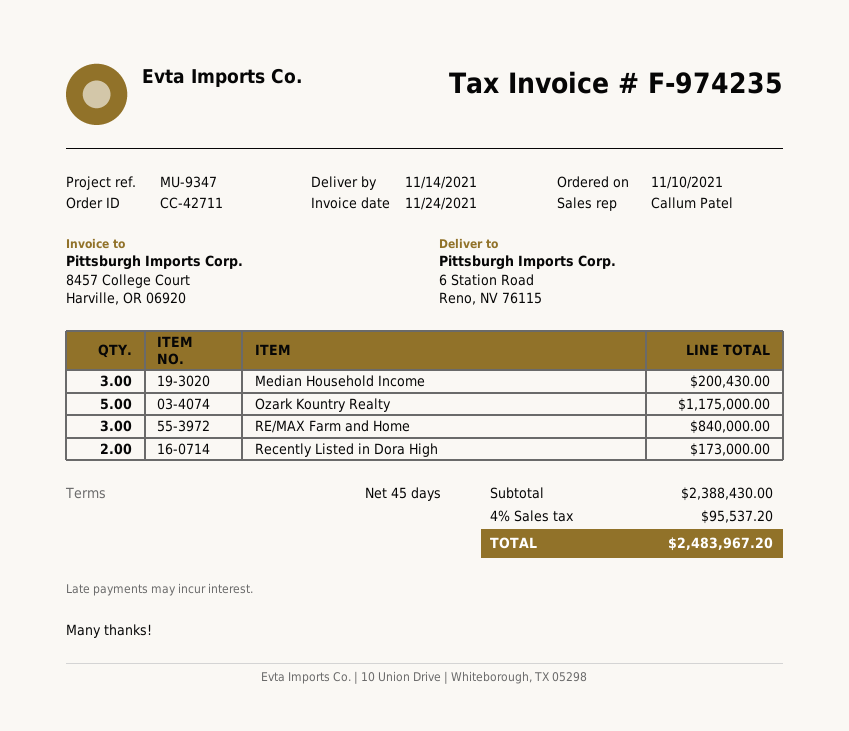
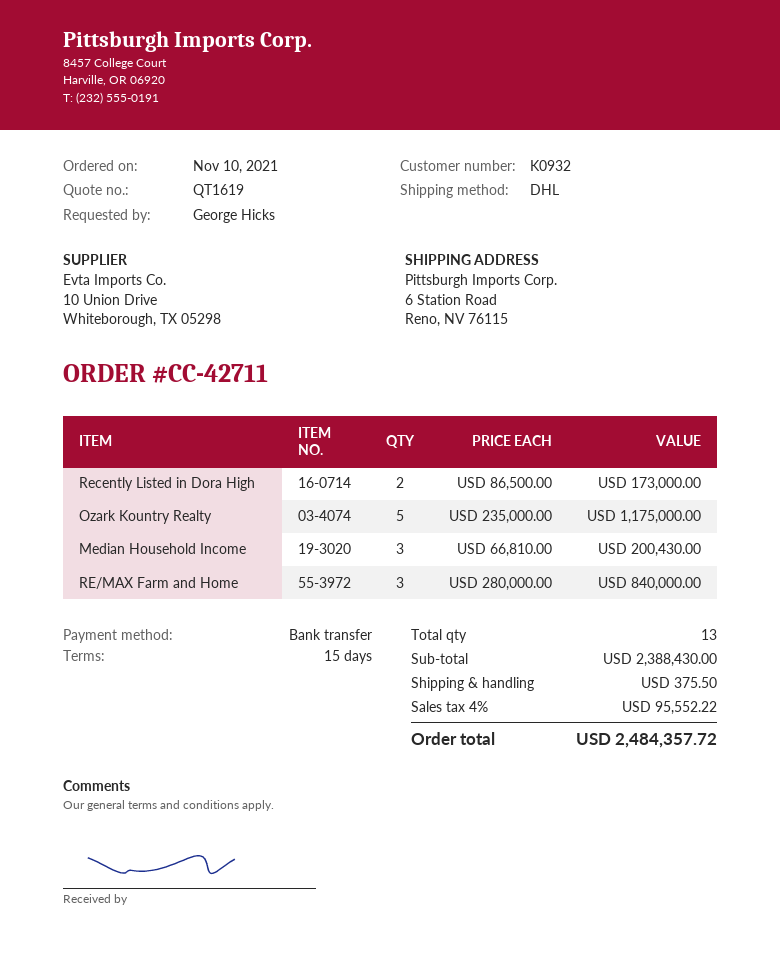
payment terms: 45 days -> 15 days
shipping: none -> 375.50
tax: 4% = 95537.20 -> 4% = 95552.22
total: 2483967.20 -> 2484357.72

